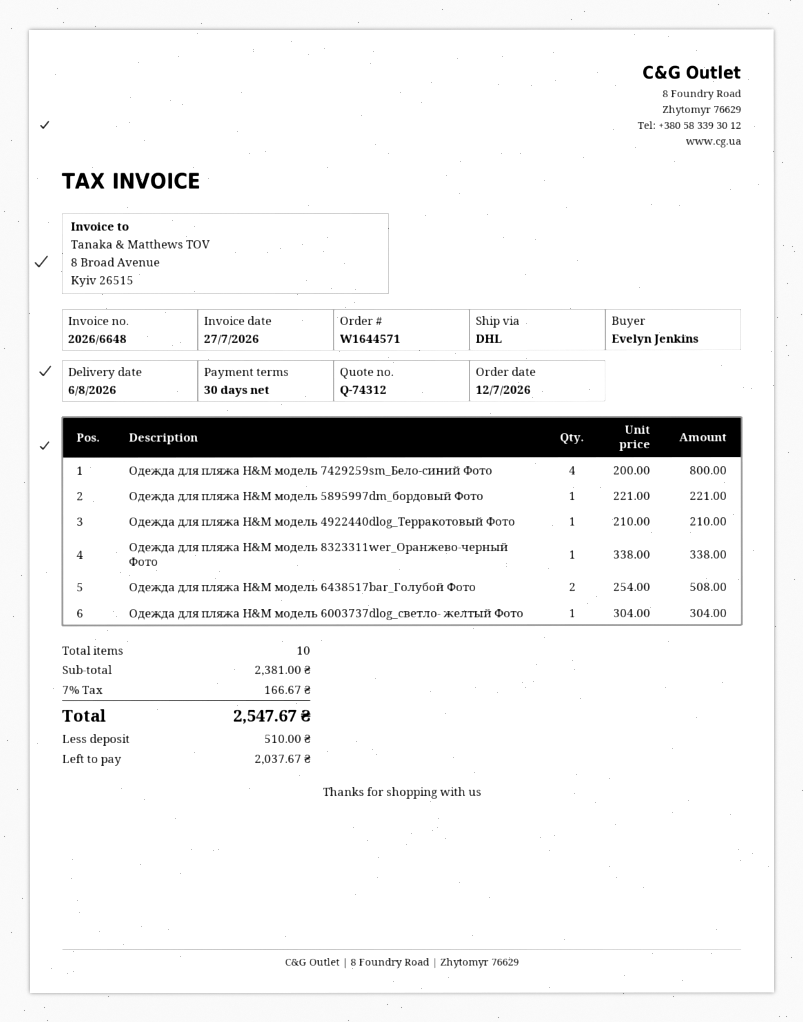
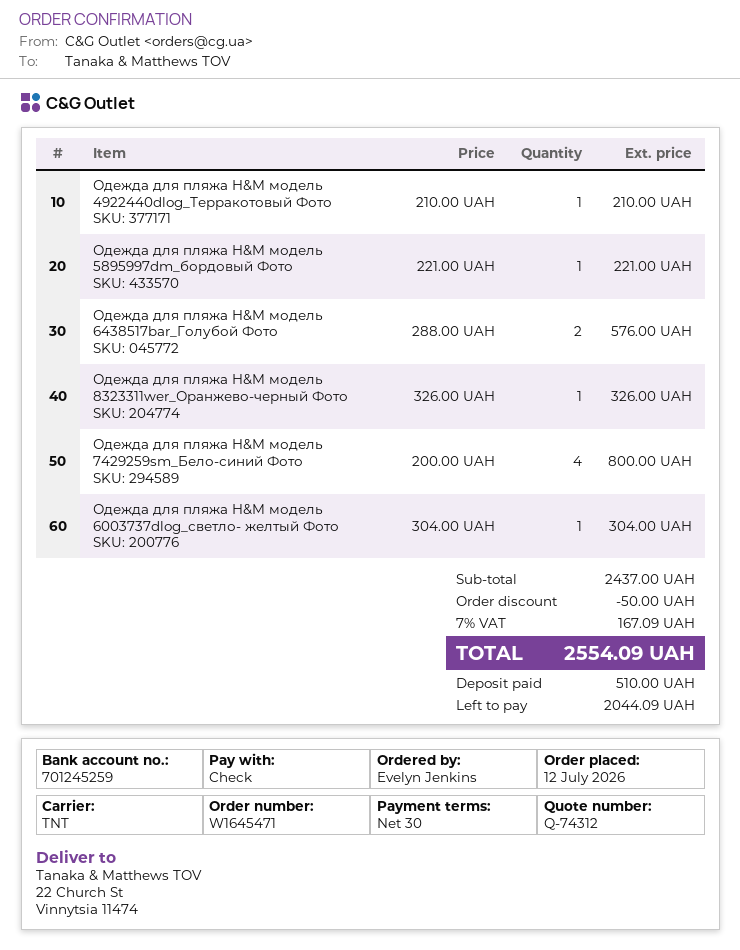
order number: W1644571 -> W1645471
shipping method: DHL -> TNT
Одежда для пляжа H&M модель 8323311wer_Оранжево-черный Фото: 1 x 338.00 = 338.00 -> 1 x 326.00 = 326.00
Одежда для пляжа H&M модель 6438517bar_Голубой Фото: 2 x 254.00 = 508.00 -> 2 x 288.00 = 576.00
subtotal: 2381.00 -> 2437.00
discount: none -> 50.00
tax: 7% = 166.67 -> 7% = 167.09
total: 2547.67 -> 2554.09
balance: 2037.67 -> 2044.09

